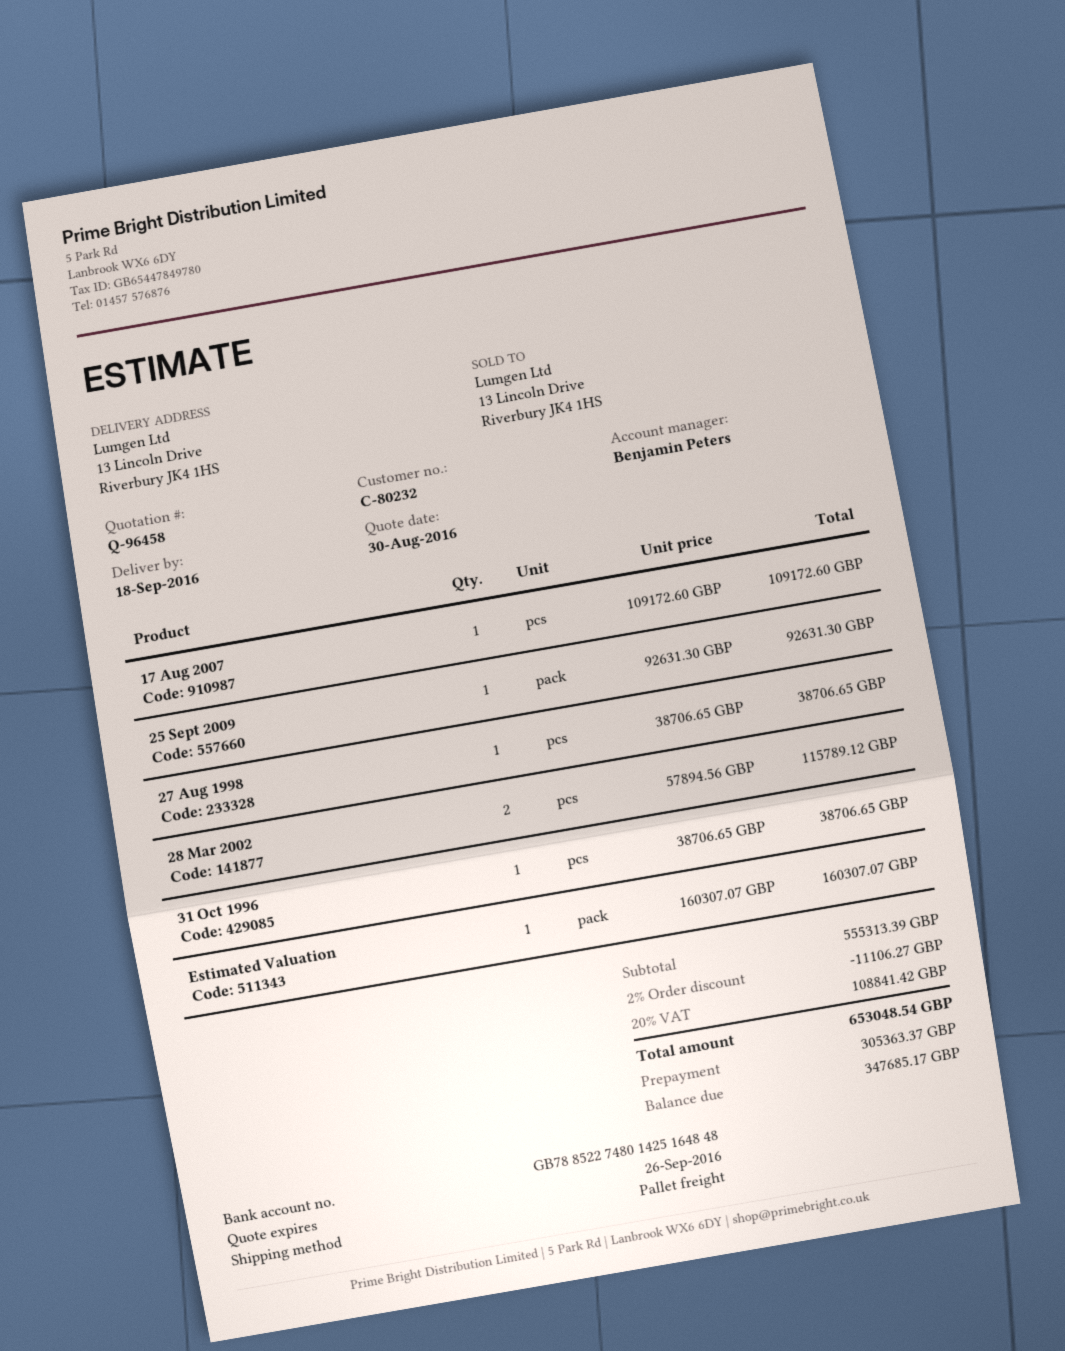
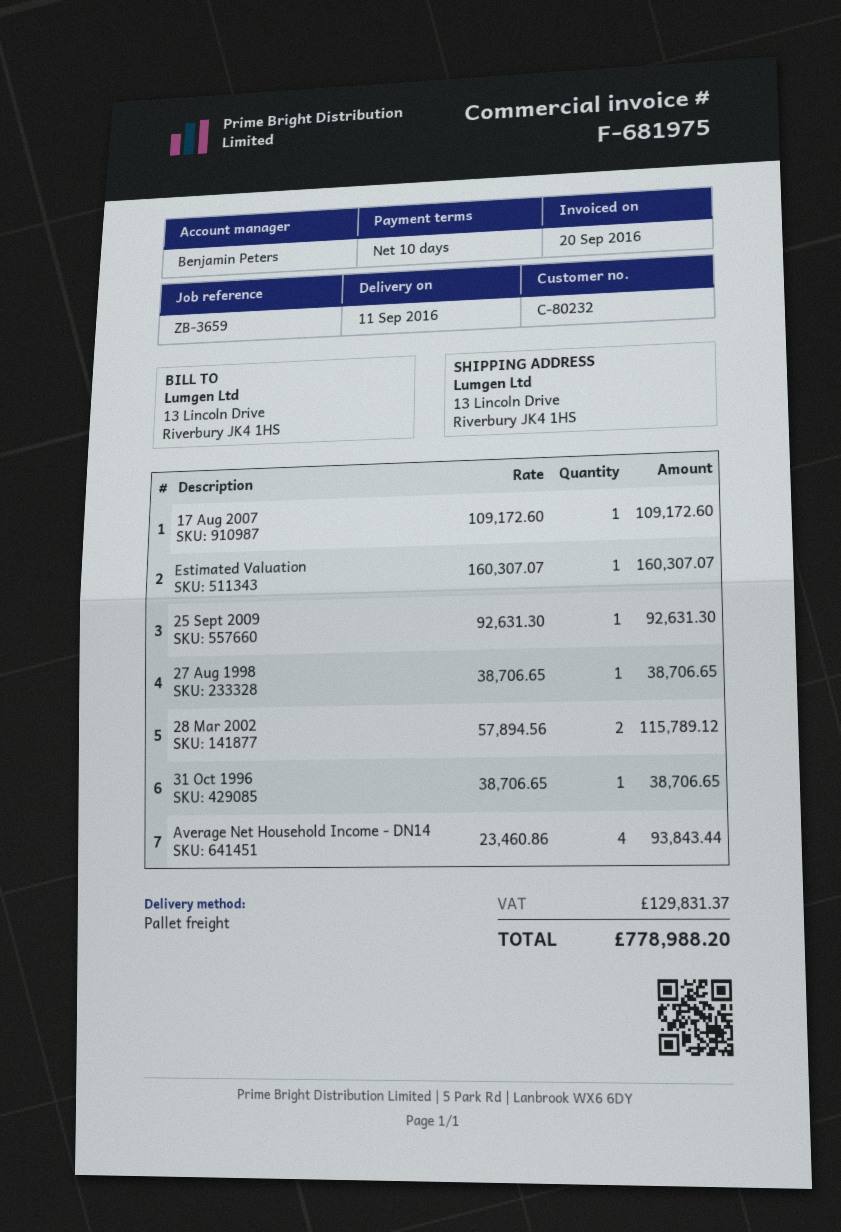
delivery date: 2016-09-18 -> 2016-09-11
Average Net Household Income - DN14: none -> 4 x 23460.86 = 93843.44
discount: 2% = 11106.27 -> none
tax: 108841.42 -> 129831.37
total: 653048.54 -> 778988.20

